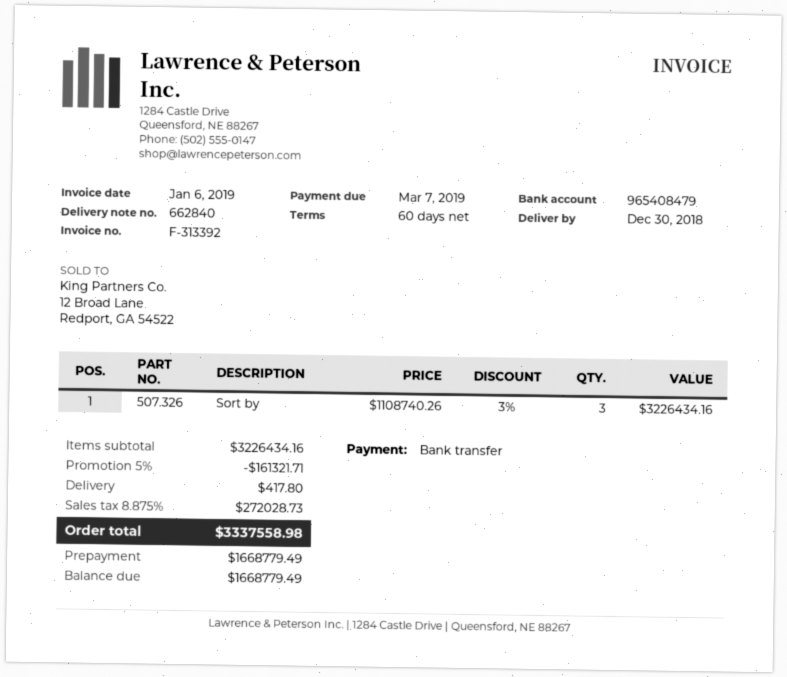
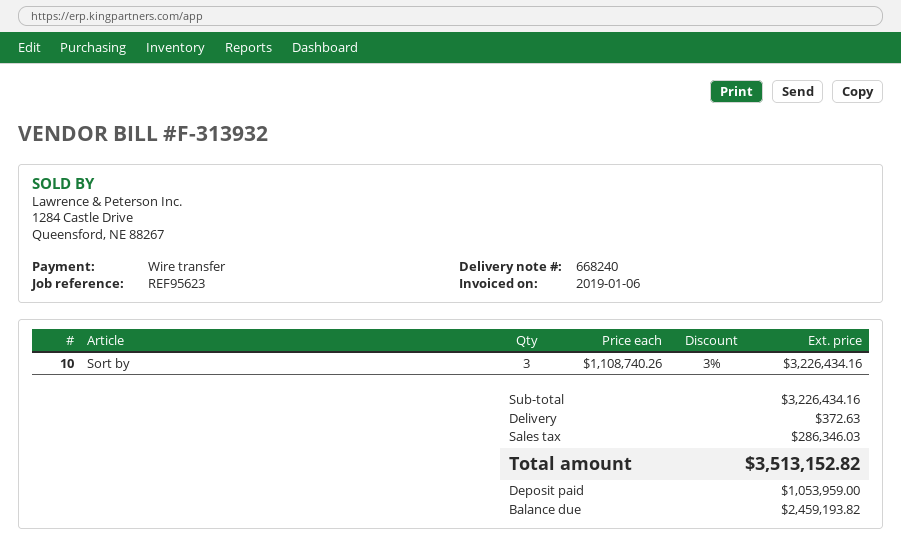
delivery note number: 662840 -> 668240
invoice number: F-313392 -> F-313932
discount: 5% = 161321.71 -> none
shipping: 417.80 -> 372.63
tax: 272028.73 -> 286346.03
total: 3337558.98 -> 3513152.82
deposit: 1668779.49 -> 1053959.00
balance: 1668779.49 -> 2459193.82

